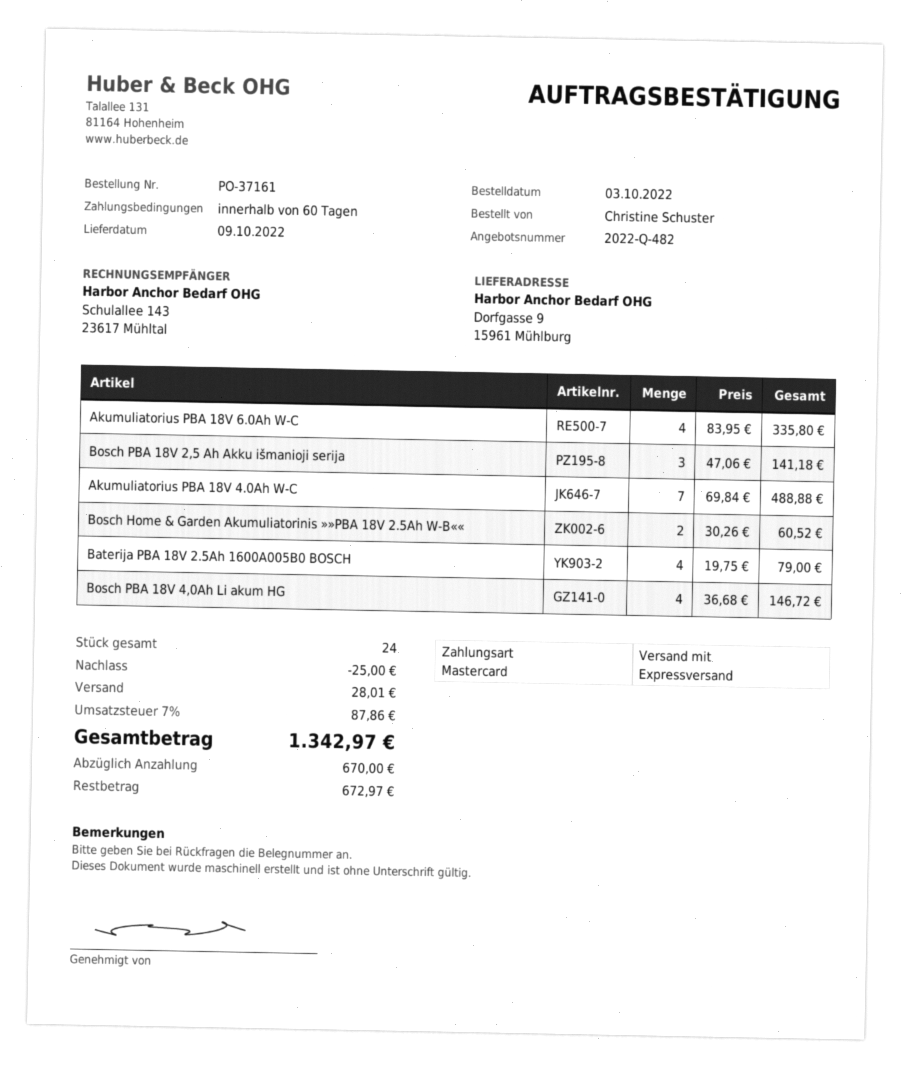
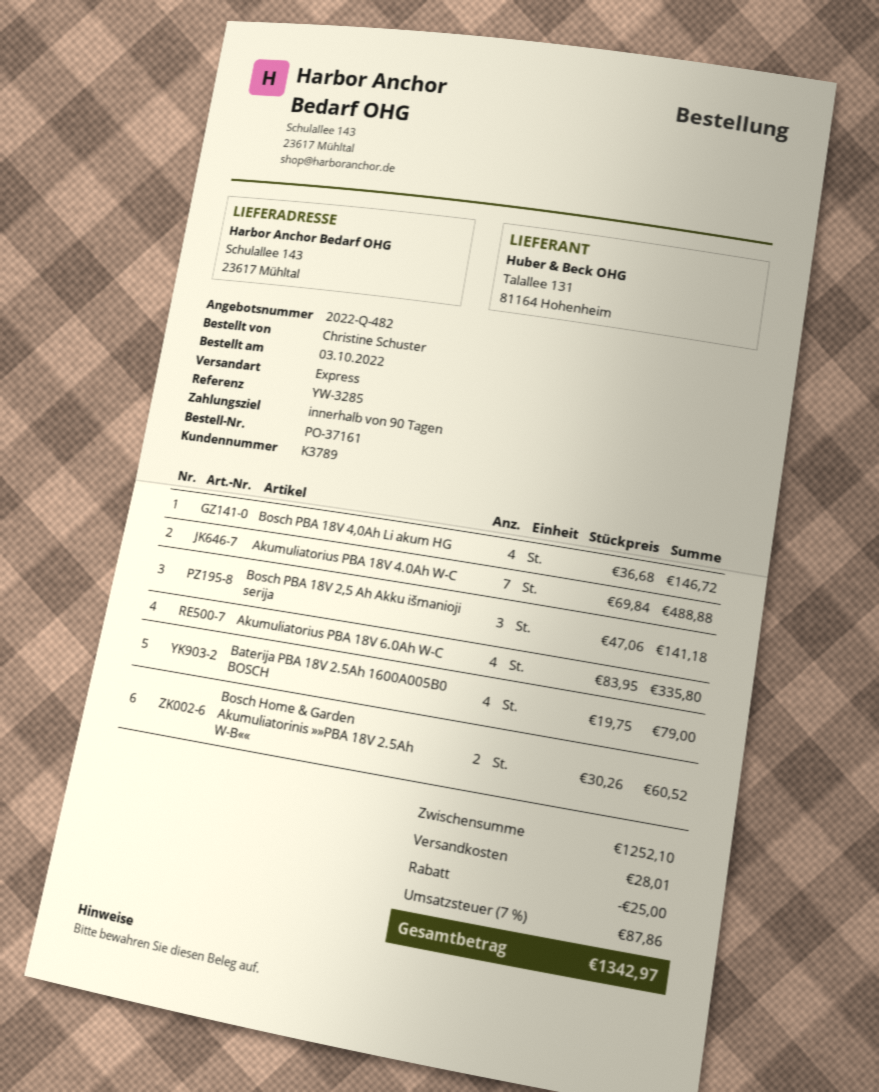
payment terms: 60 days -> 90 days
ship to: Dorfgasse 9, 15961 Mühlburg -> Schulallee 143, 23617 Mühltal

